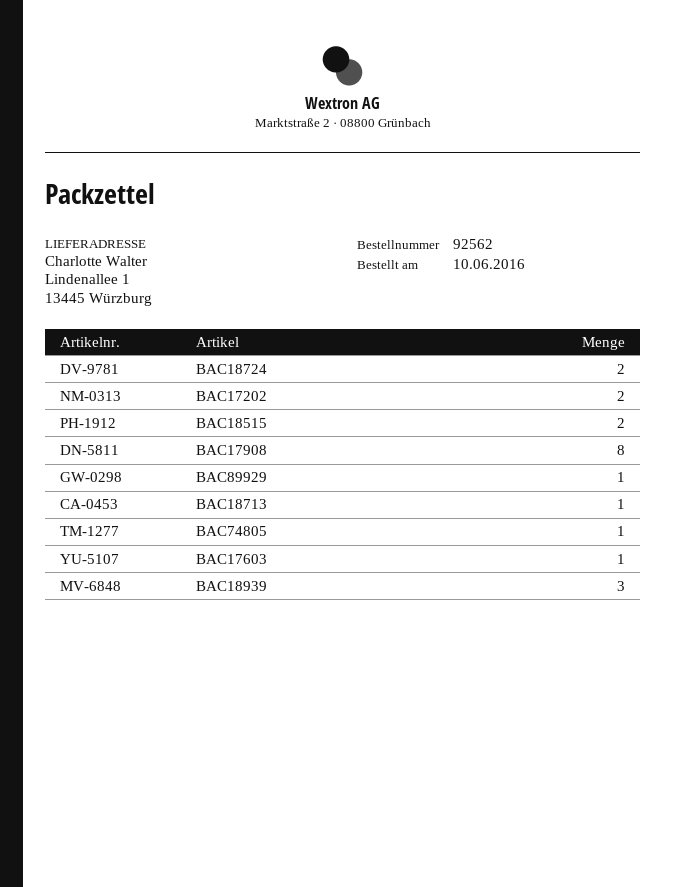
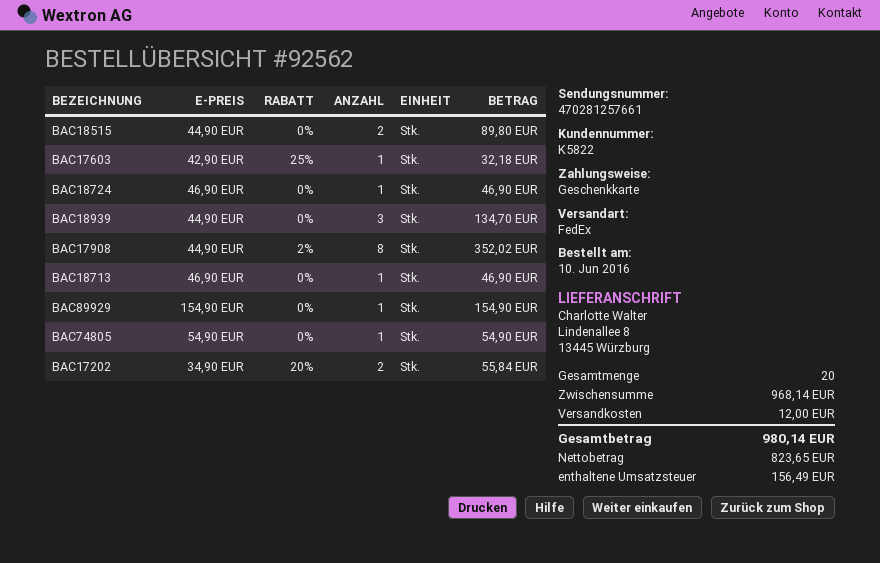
ship to: Lindenallee 1, 13445 Würzburg -> Lindenallee 8, 13445 Würzburg
BAC18724: 2 -> 1

